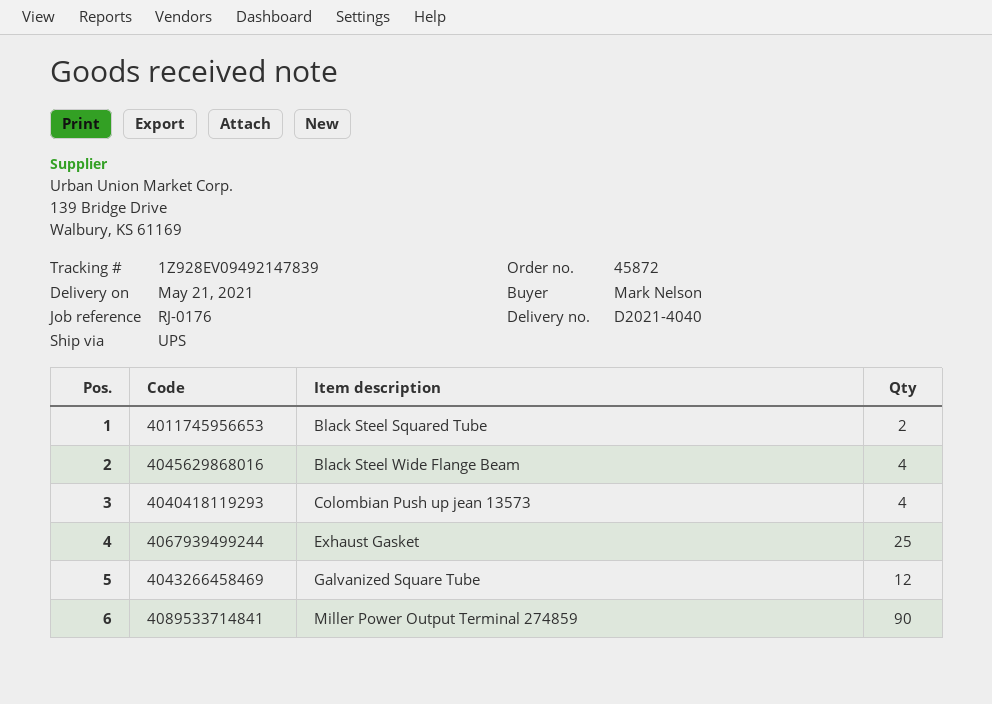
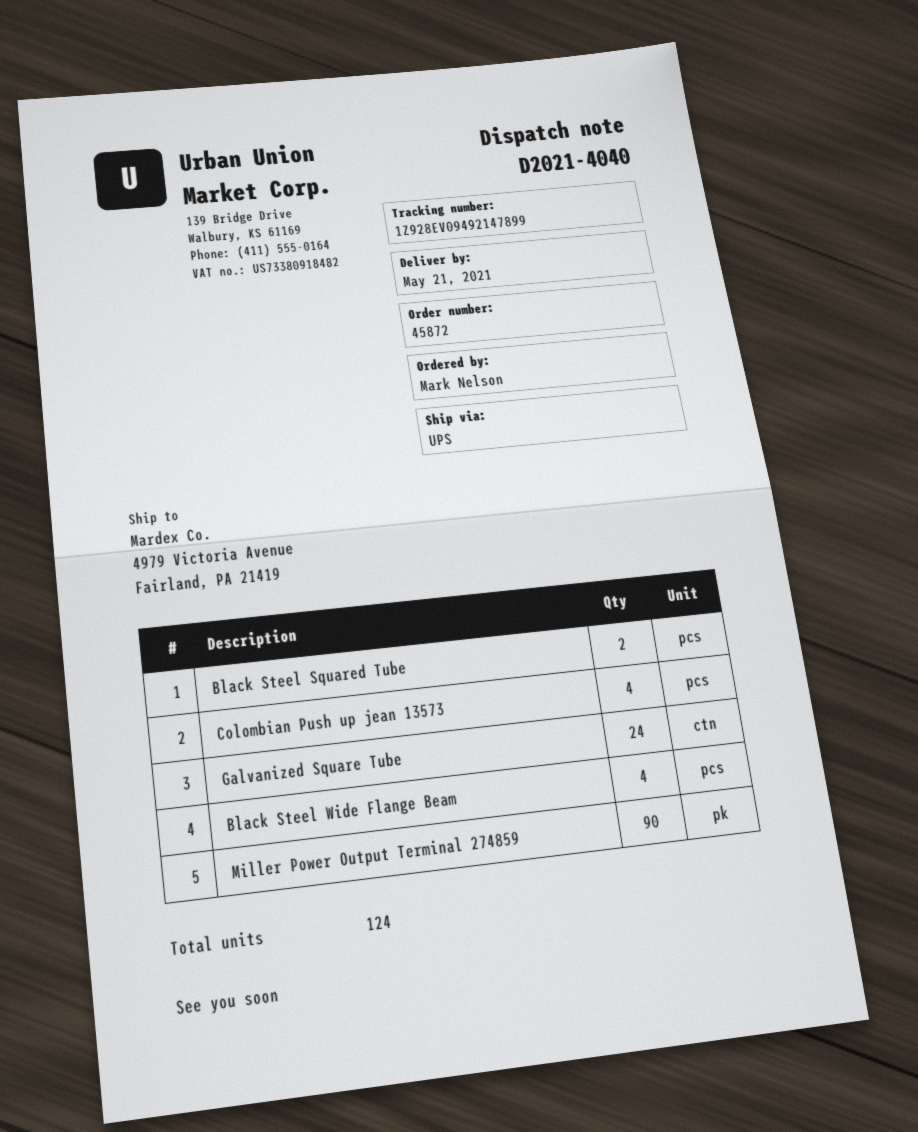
tracking number: 1Z928EV09492147839 -> 1Z928EV09492147899
Exhaust Gasket: 25 -> none
Galvanized Square Tube: 12 -> 24

